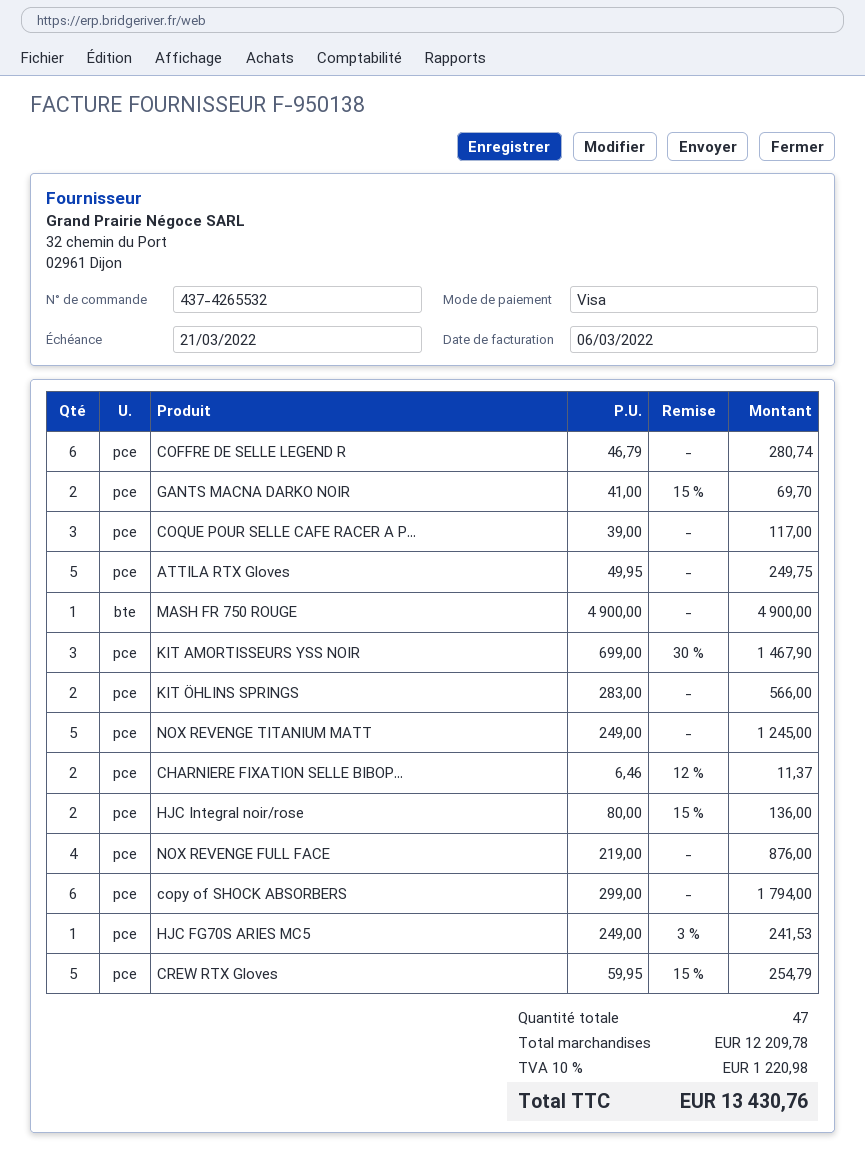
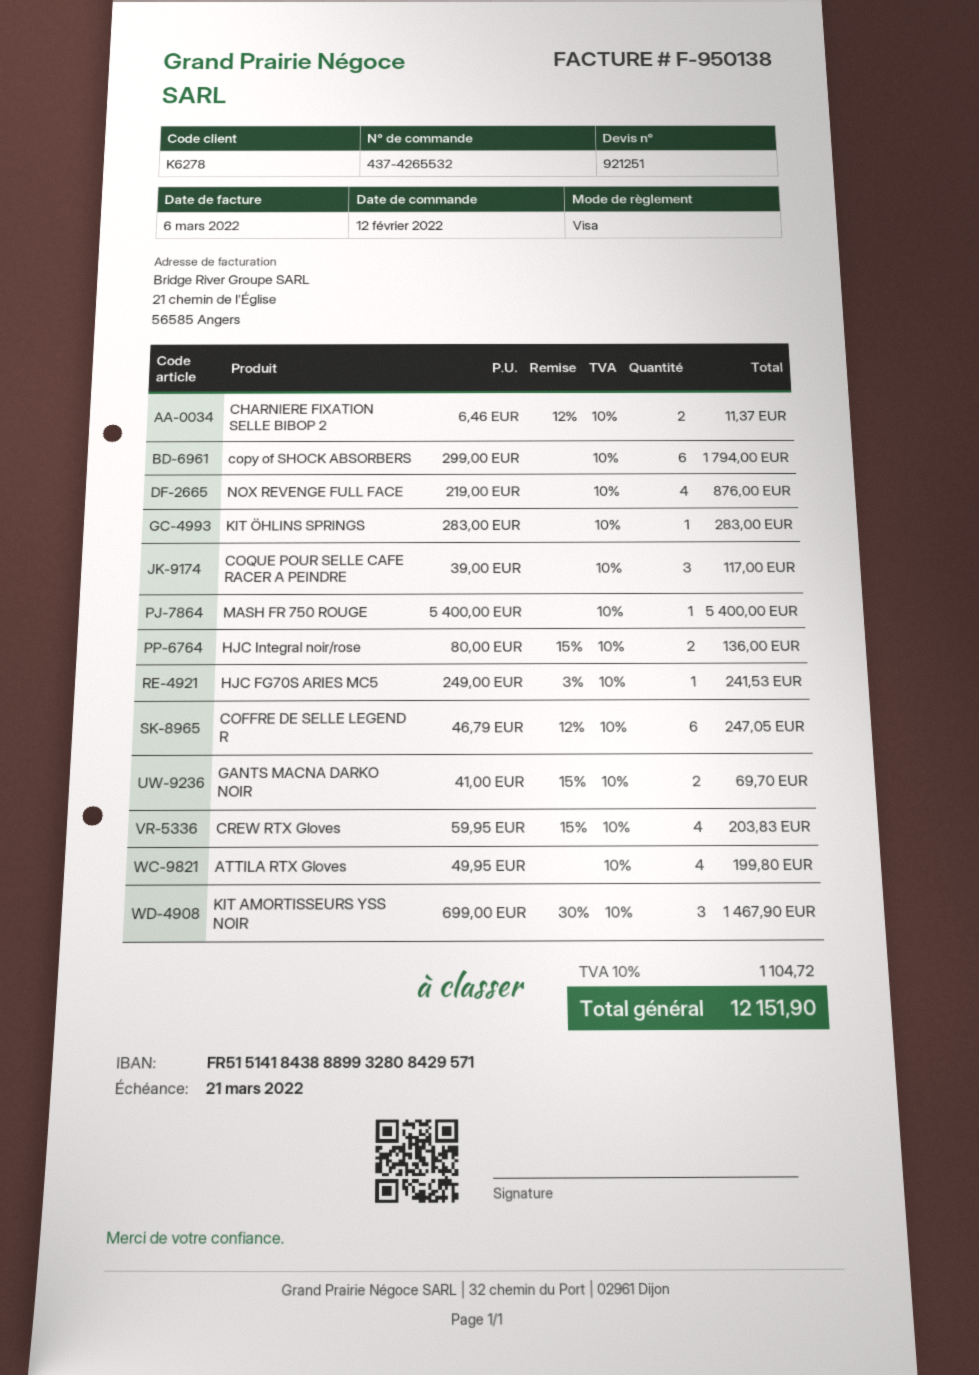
COFFRE DE SELLE LEGEND R: 6 x 46.79 = 280.74 -> 6 x 46.79 - 12% = 247.05
ATTILA RTX Gloves: 5 x 49.95 = 249.75 -> 4 x 49.95 = 199.80
MASH FR 750 ROUGE: 1 x 4900.00 = 4900.00 -> 1 x 5400.00 = 5400.00
KIT ÖHLINS SPRINGS: 2 x 283.00 = 566.00 -> 1 x 283.00 = 283.00
NOX REVENGE TITANIUM MATT: 5 x 249.00 = 1245.00 -> none
CREW RTX Gloves: 5 x 59.95 - 15% = 254.79 -> 4 x 59.95 - 15% = 203.83
tax: 10% = 1220.98 -> 10% = 1104.72
total: 13430.76 -> 12151.90

